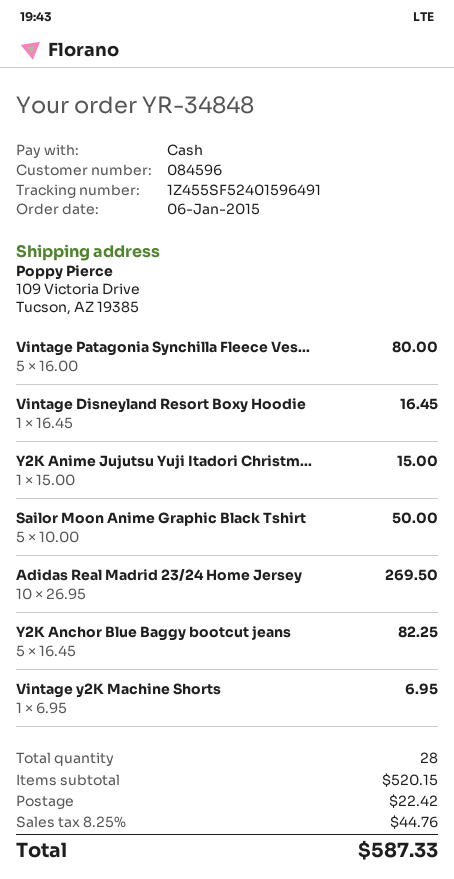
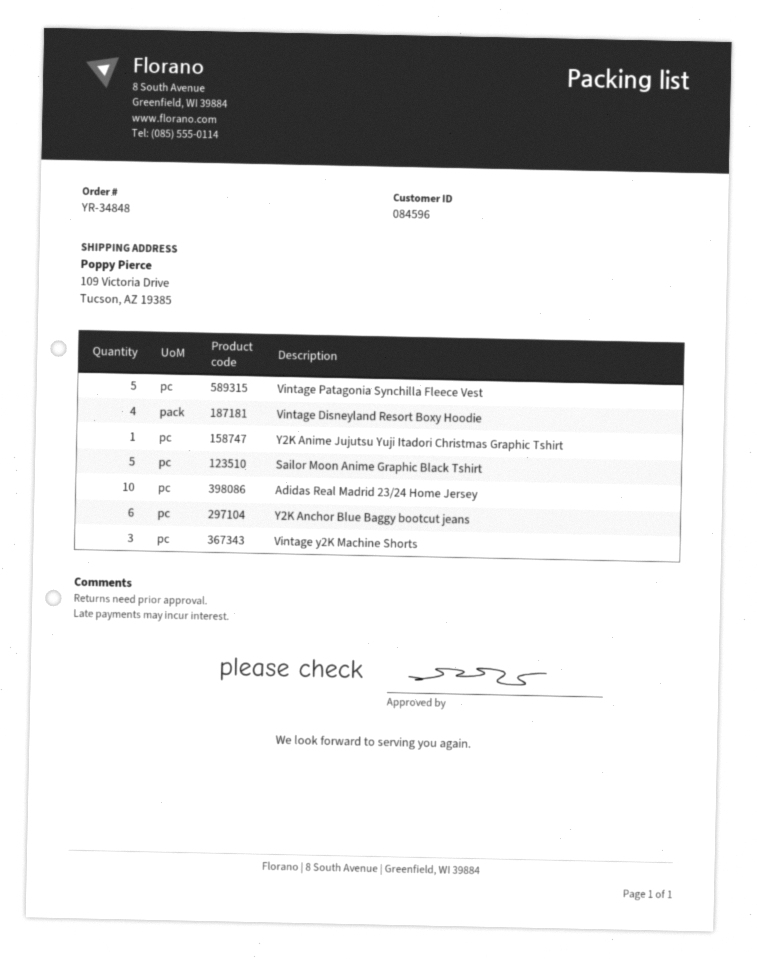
Vintage Disneyland Resort Boxy Hoodie: 1 -> 4
Y2K Anchor Blue Baggy bootcut jeans: 5 -> 6
Vintage y2K Machine Shorts: 1 -> 3

